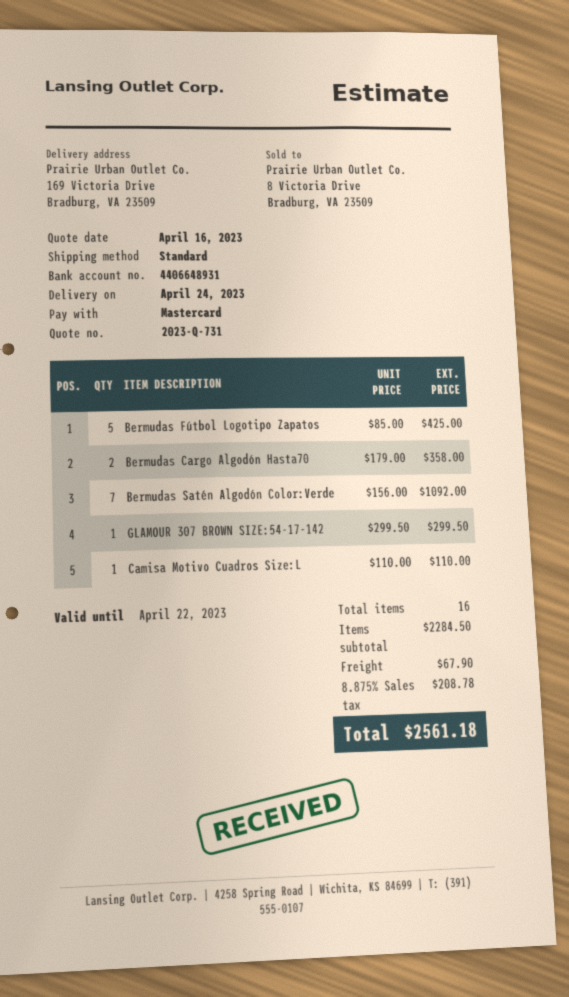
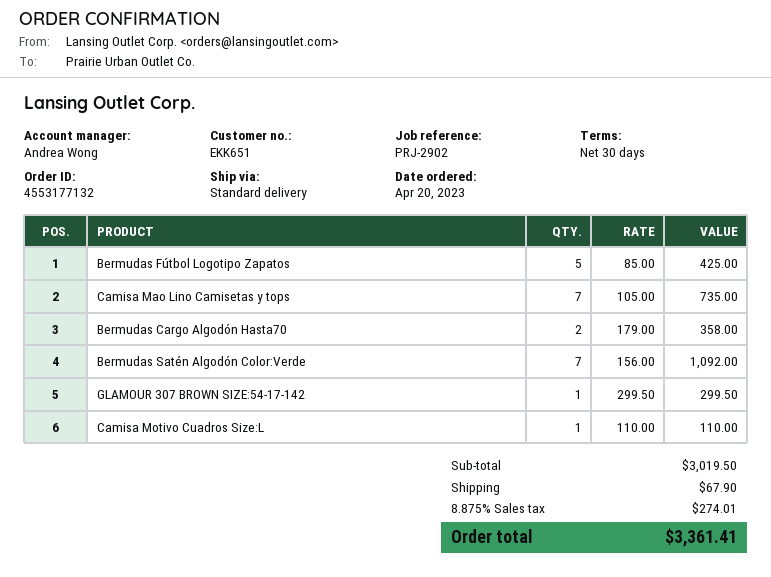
Camisa Mao Lino Camisetas y tops: none -> 7 x 105.00 = 735.00
subtotal: 2284.50 -> 3019.50
tax: 8.875% = 208.78 -> 8.875% = 274.01
total: 2561.18 -> 3361.41

